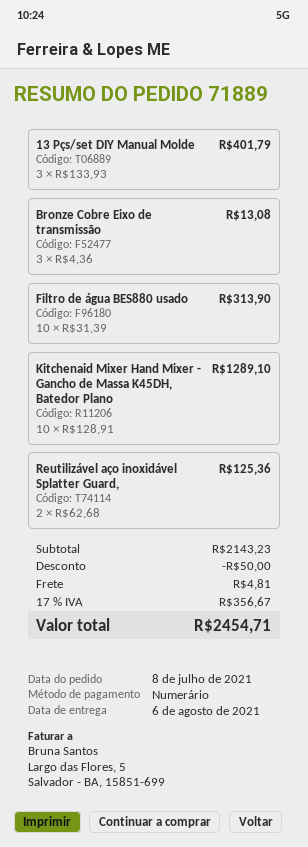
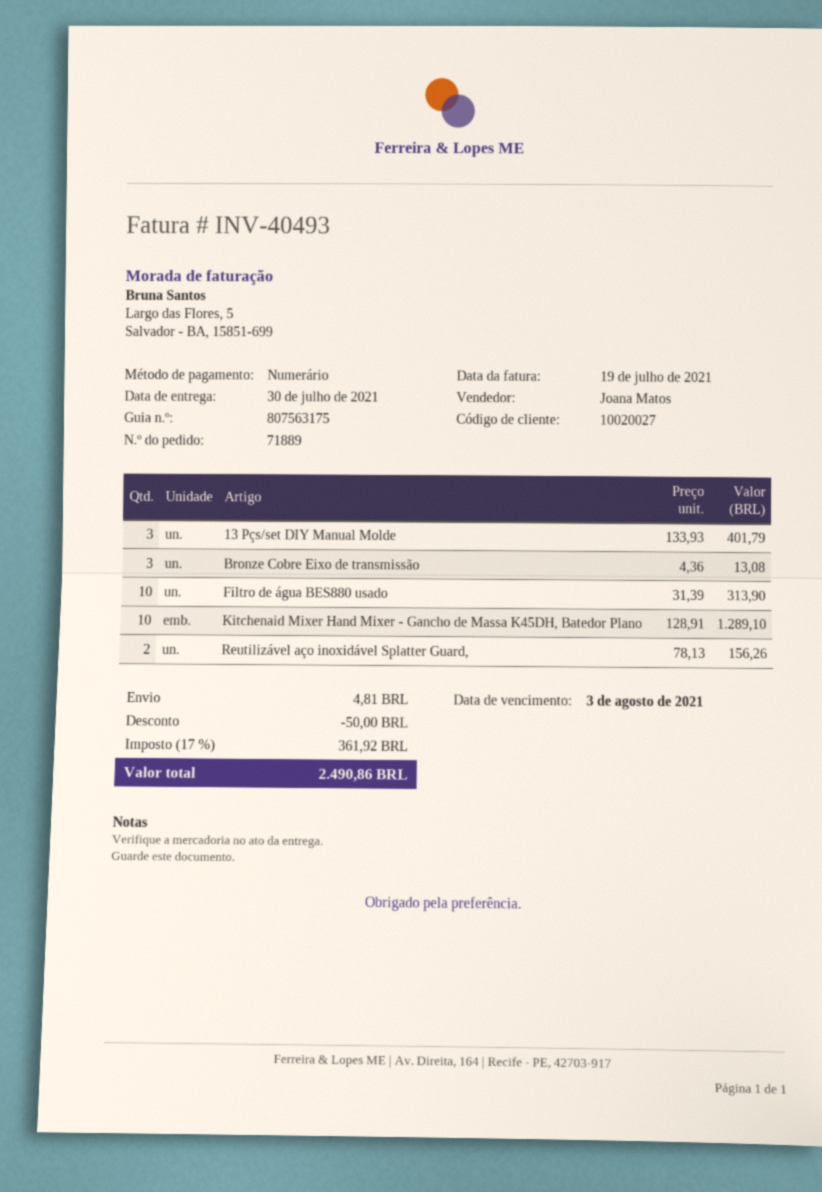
delivery date: 2021-08-06 -> 2021-07-30
Reutilizável aço inoxidável Splatter Guard,: 2 x 62.68 = 125.36 -> 2 x 78.13 = 156.26
tax: 17% = 356.67 -> 17% = 361.92
total: 2454.71 -> 2490.86

